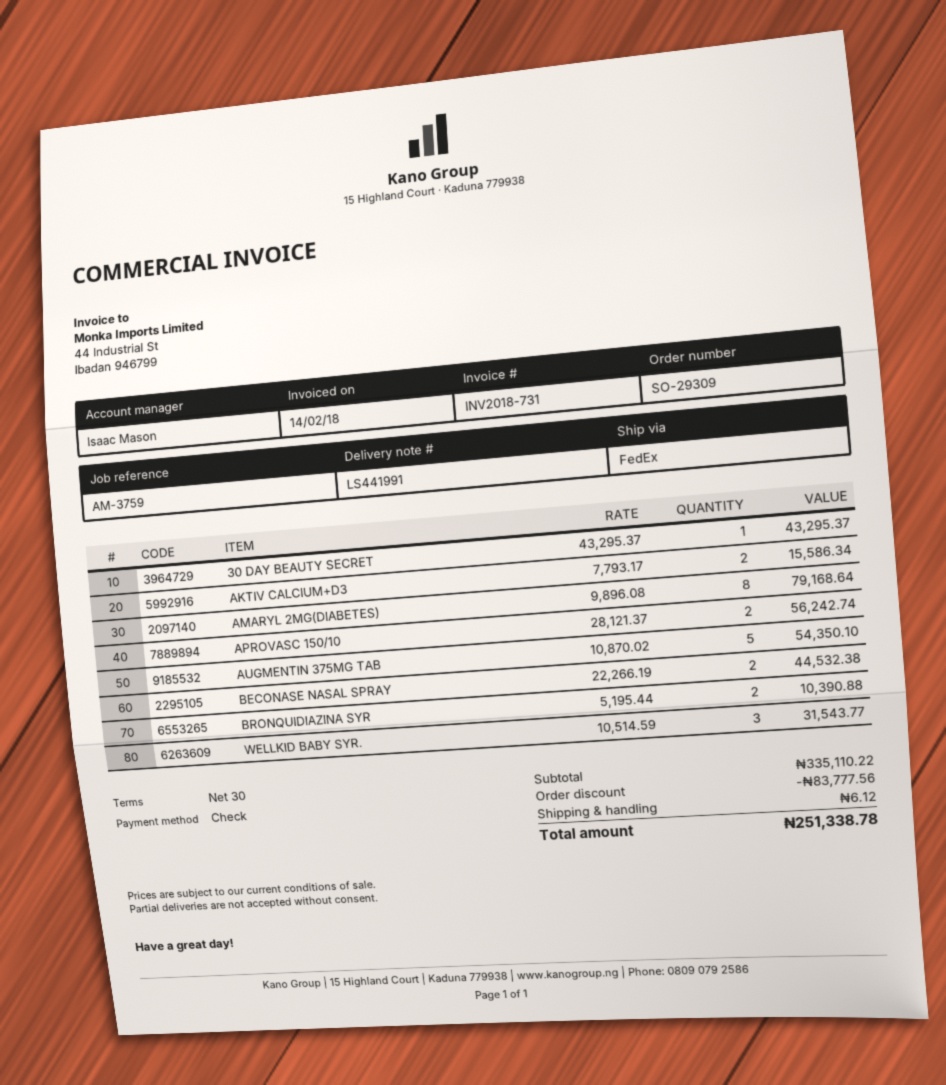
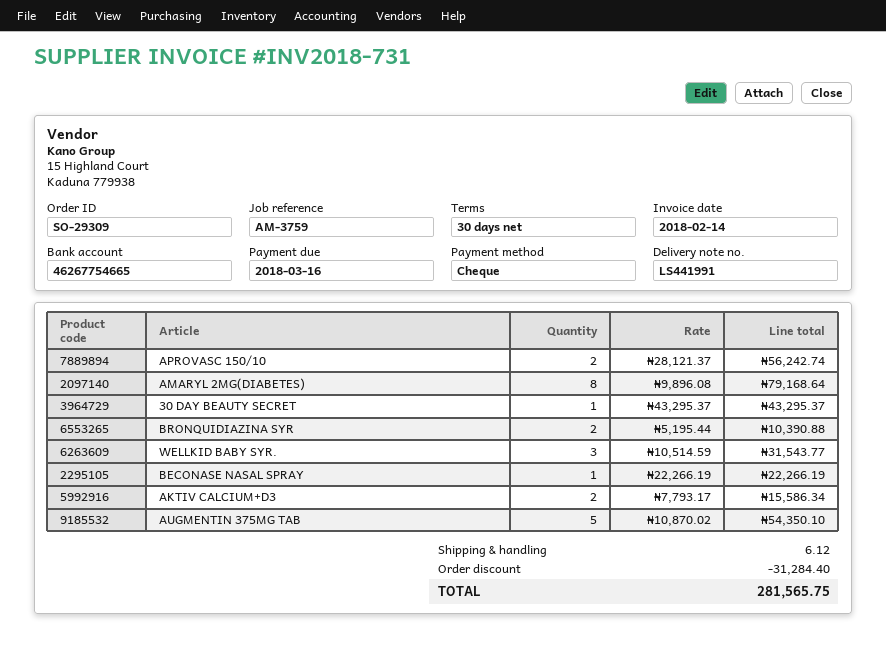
BECONASE NASAL SPRAY: 2 x 22266.19 = 44532.38 -> 1 x 22266.19 = 22266.19
discount: 83777.56 -> 31284.40
total: 251338.78 -> 281565.75

